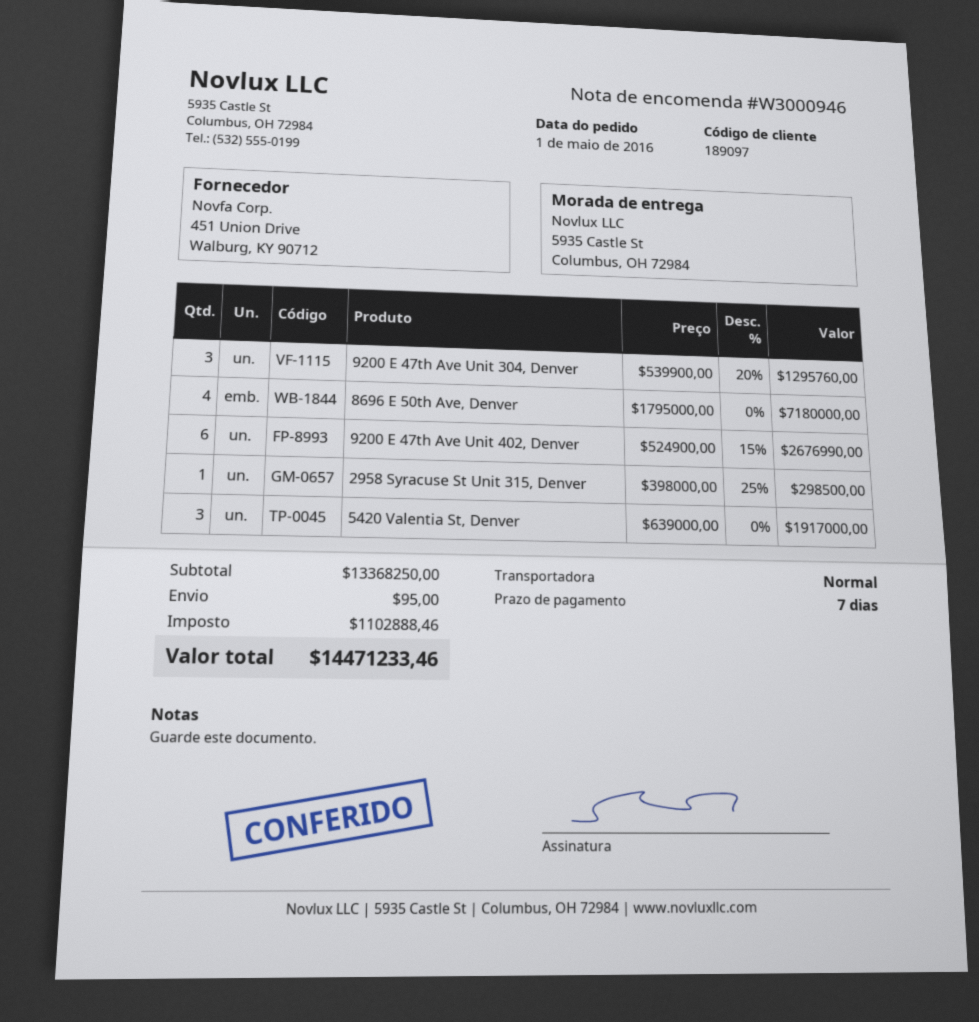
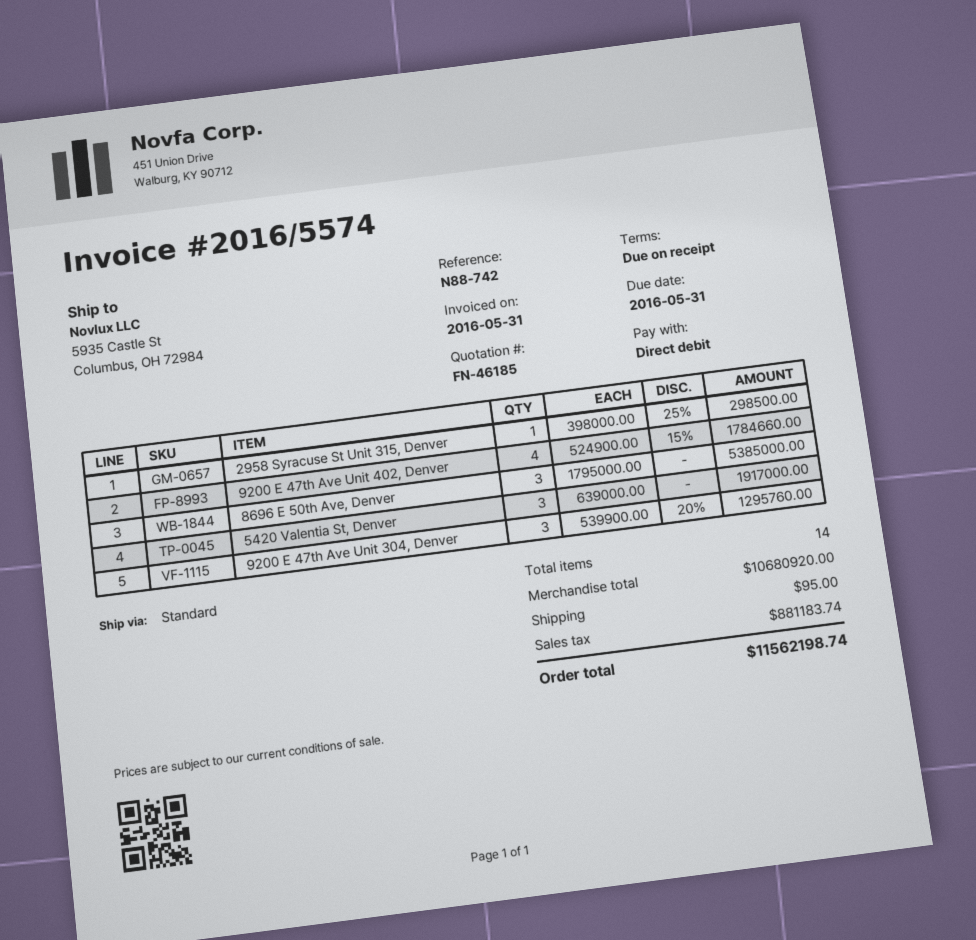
payment terms: 7 days -> on receipt
8696 E 50th Ave, Denver: 4 x 1795000.00 = 7180000.00 -> 3 x 1795000.00 = 5385000.00
9200 E 47th Ave Unit 402, Denver: 6 x 524900.00 - 15% = 2676990.00 -> 4 x 524900.00 - 15% = 1784660.00
subtotal: 13368250.00 -> 10680920.00
tax: 1102888.46 -> 881183.74
total: 14471233.46 -> 11562198.74

